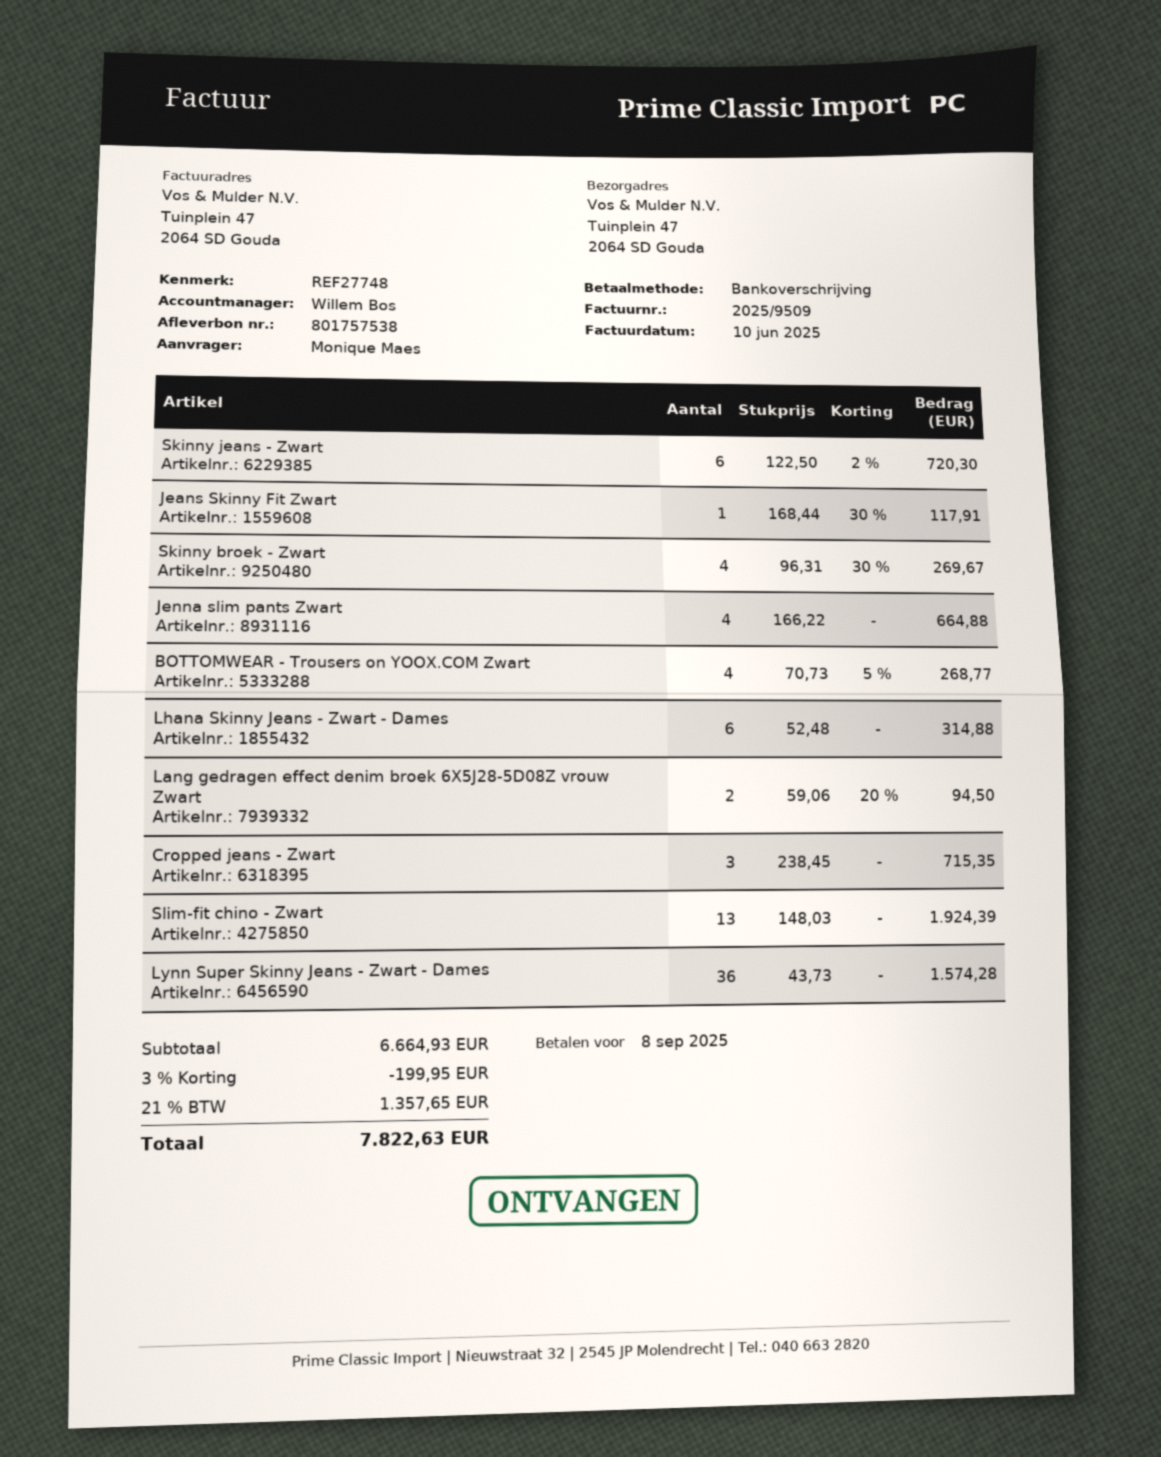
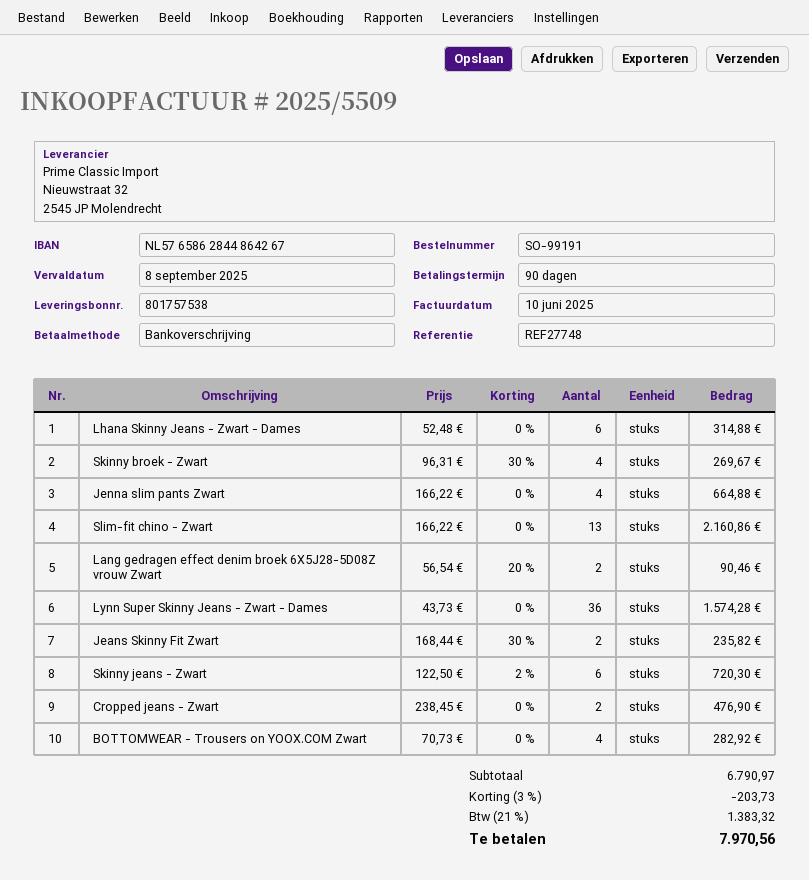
invoice number: 2025/9509 -> 2025/5509
Jeans Skinny Fit Zwart: 1 x 168.44 - 30% = 117.91 -> 2 x 168.44 - 30% = 235.82
BOTTOMWEAR - Trousers on YOOX.COM Zwart: 4 x 70.73 - 5% = 268.77 -> 4 x 70.73 = 282.92
Lang gedragen effect denim broek 6X5J28-5D08Z vrouw Zwart: 2 x 59.06 - 20% = 94.50 -> 2 x 56.54 - 20% = 90.46
Cropped jeans - Zwart: 3 x 238.45 = 715.35 -> 2 x 238.45 = 476.90
Slim-fit chino - Zwart: 13 x 148.03 = 1924.39 -> 13 x 166.22 = 2160.86
subtotal: 6664.93 -> 6790.97
discount: 3% = 199.95 -> 3% = 203.73
tax: 21% = 1357.65 -> 21% = 1383.32
total: 7822.63 -> 7970.56

